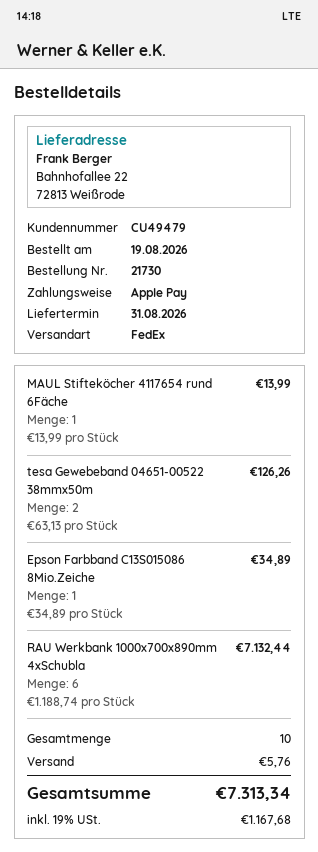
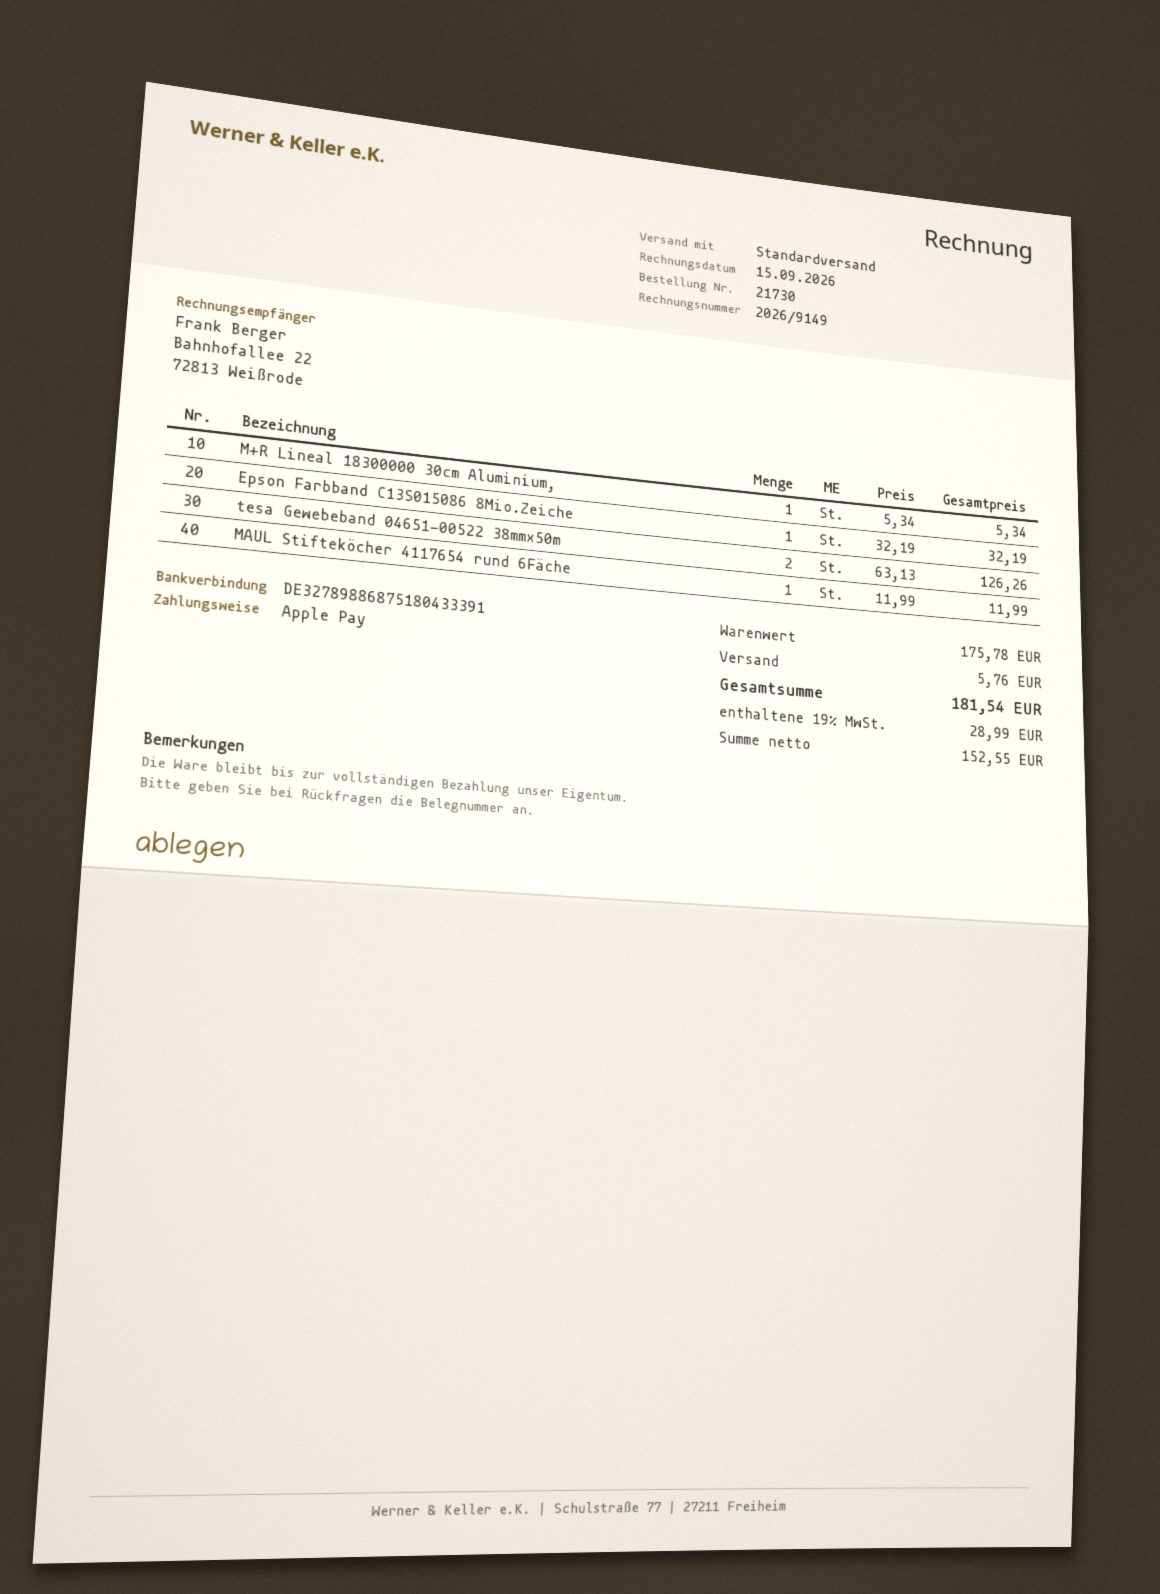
shipping method: FedEx -> standard
MAUL Stifteköcher 4117654 rund 6Fäche: 1 x 13.99 = 13.99 -> 1 x 11.99 = 11.99
Epson Farbband C13S015086 8Mio.Zeiche: 1 x 34.89 = 34.89 -> 1 x 32.19 = 32.19
RAU Werkbank 1000x700x890mm 4xSchubla: 6 x 1188.74 = 7132.44 -> none
M+R Lineal 18300000 30cm Aluminium,: none -> 1 x 5.34 = 5.34
tax: 19% = 1167.68 -> 19% = 28.99
total: 7313.34 -> 181.54

